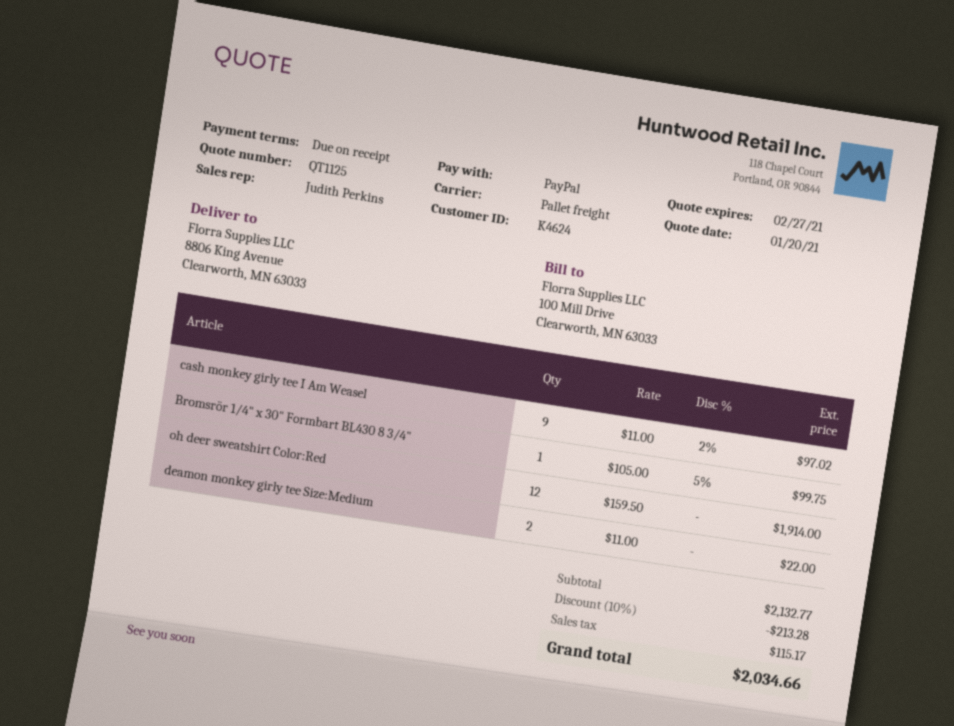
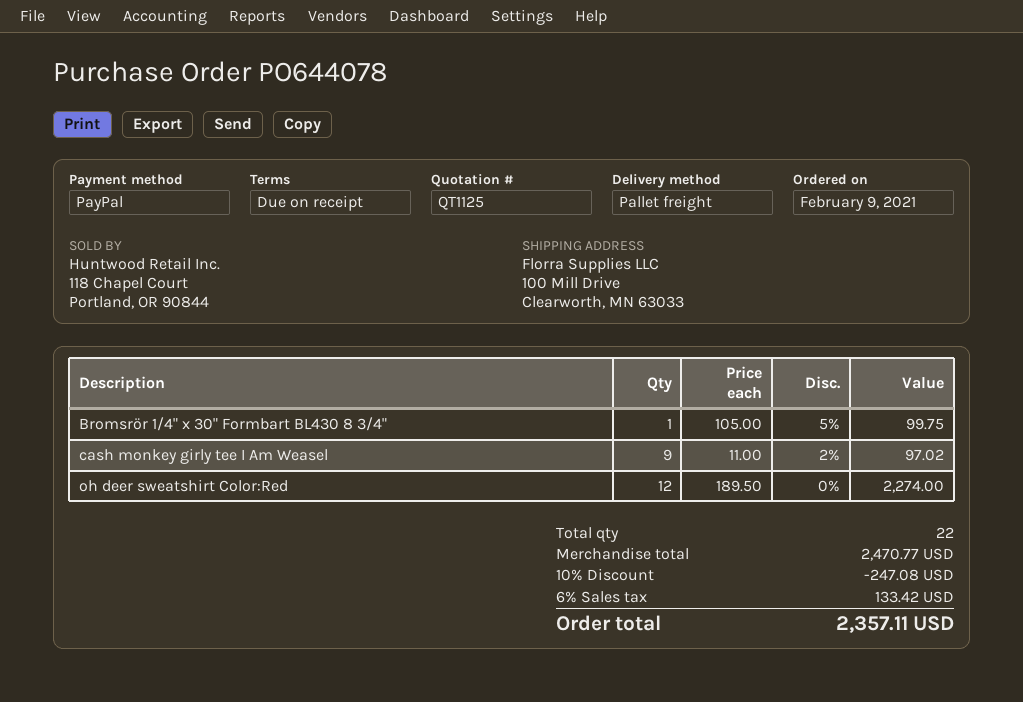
ship to: 8806 King Avenue, Clearworth, MN 63033 -> 100 Mill Drive, Clearworth, MN 63033
oh deer sweatshirt Color:Red: 12 x 159.50 = 1914.00 -> 12 x 189.50 = 2274.00
deamon monkey girly tee Size:Medium: 2 x 11.00 = 22.00 -> none
subtotal: 2132.77 -> 2470.77
discount: 10% = 213.28 -> 10% = 247.08
tax: 115.17 -> 133.42
total: 2034.66 -> 2357.11

